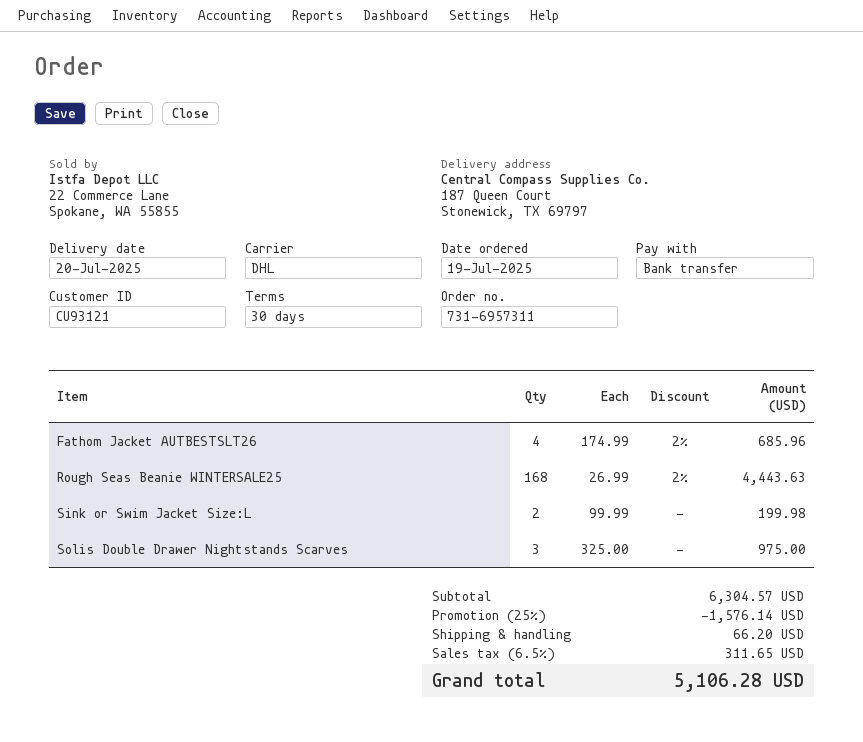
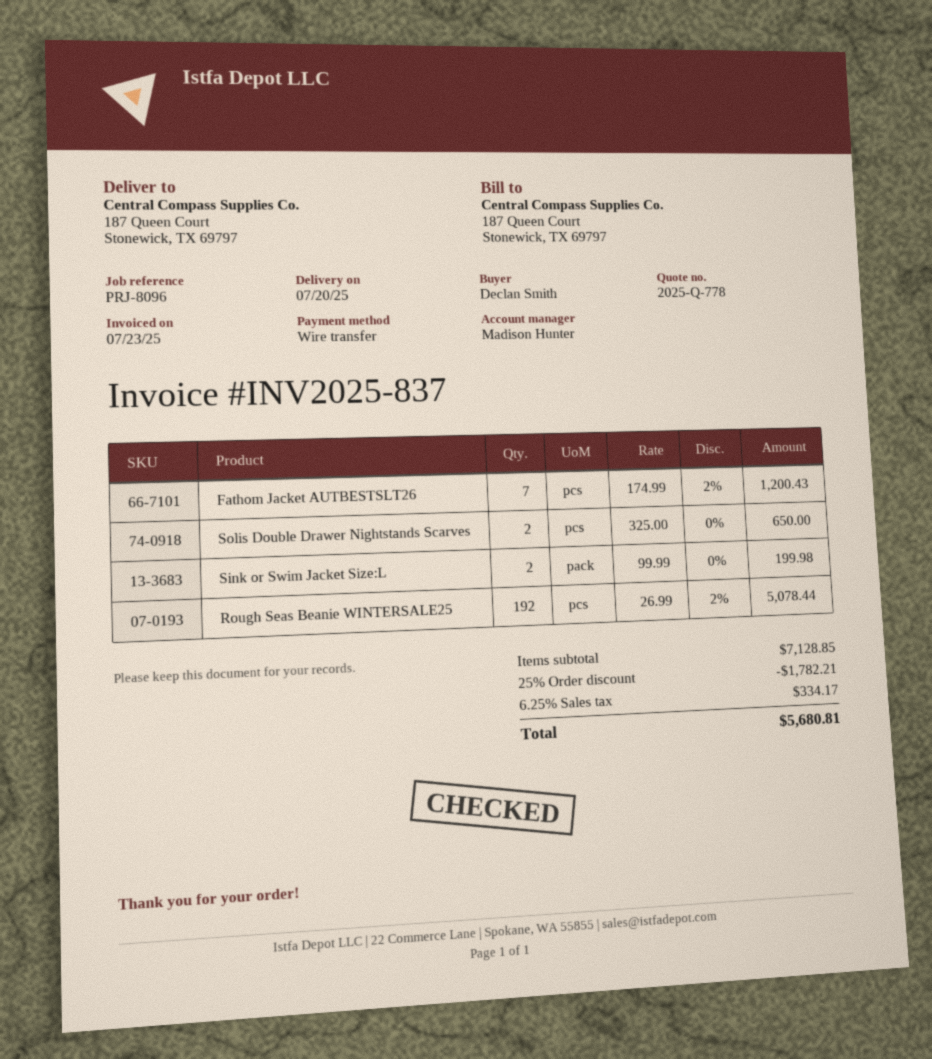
Fathom Jacket AUTBESTSLT26: 4 x 174.99 - 2% = 685.96 -> 7 x 174.99 - 2% = 1200.43
Rough Seas Beanie WINTERSALE25: 168 x 26.99 - 2% = 4443.63 -> 192 x 26.99 - 2% = 5078.44
Solis Double Drawer Nightstands Scarves: 3 x 325.00 = 975.00 -> 2 x 325.00 = 650.00
subtotal: 6304.57 -> 7128.85
discount: 25% = 1576.14 -> 25% = 1782.21
shipping: 66.20 -> none
tax: 6.5% = 311.65 -> 6.25% = 334.17
total: 5106.28 -> 5680.81

